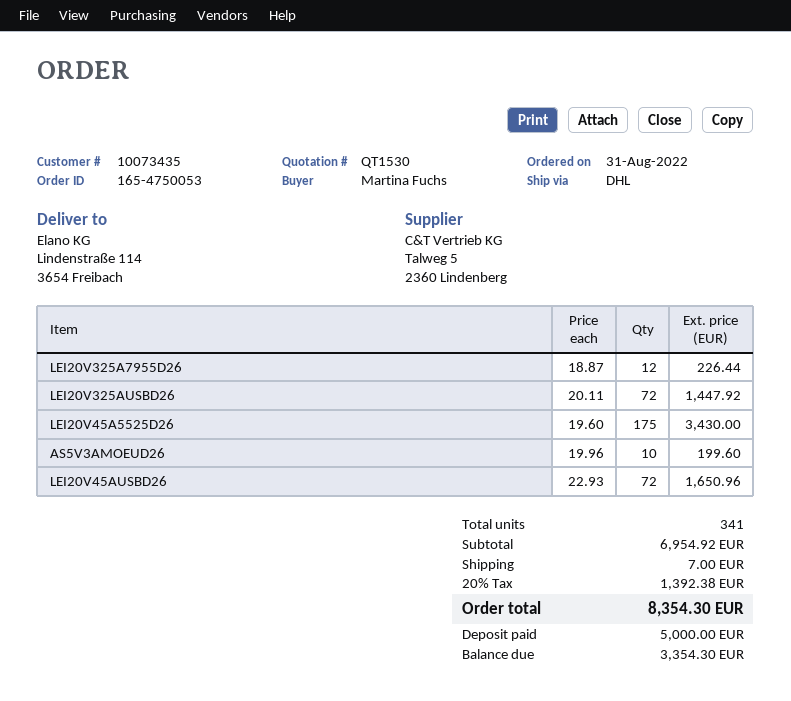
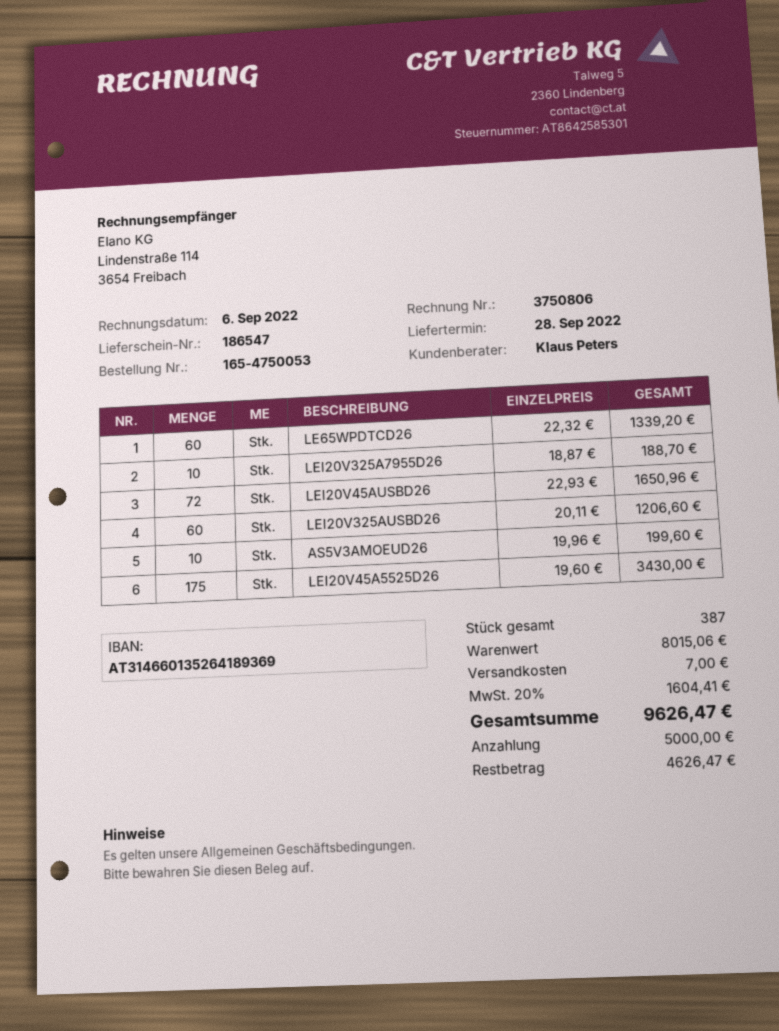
LEI20V325A7955D26: 12 x 18.87 = 226.44 -> 10 x 18.87 = 188.70
LEI20V325AUSBD26: 72 x 20.11 = 1447.92 -> 60 x 20.11 = 1206.60
LE65WPDTCD26: none -> 60 x 22.32 = 1339.20
total quantity: 341 -> 387
subtotal: 6954.92 -> 8015.06
tax: 20% = 1392.38 -> 20% = 1604.41
total: 8354.30 -> 9626.47
balance: 3354.30 -> 4626.47

